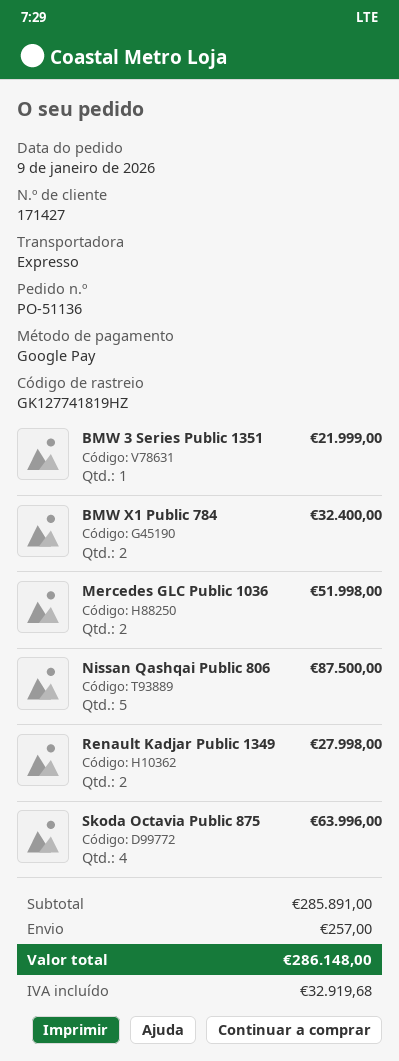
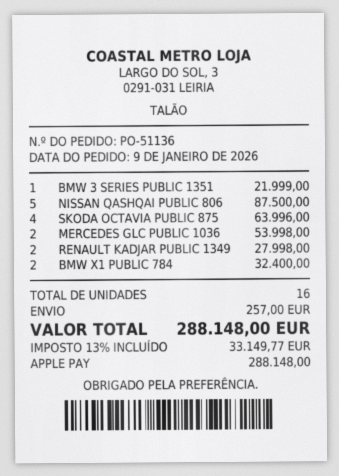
payment method: Google Pay -> Apple Pay
Mercedes GLC Public 1036: 2 for 51998.00 -> 2 for 53998.00
tax: 32919.68 -> 33149.77
total: 286148.00 -> 288148.00

